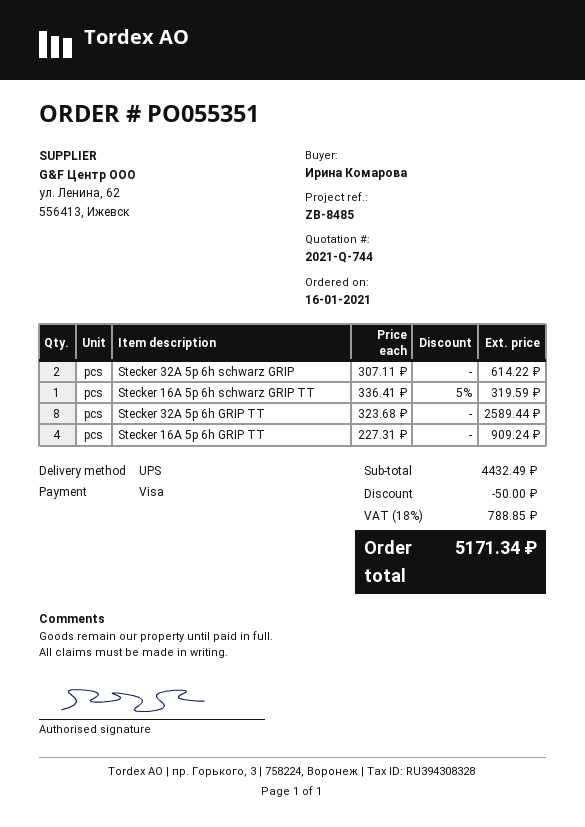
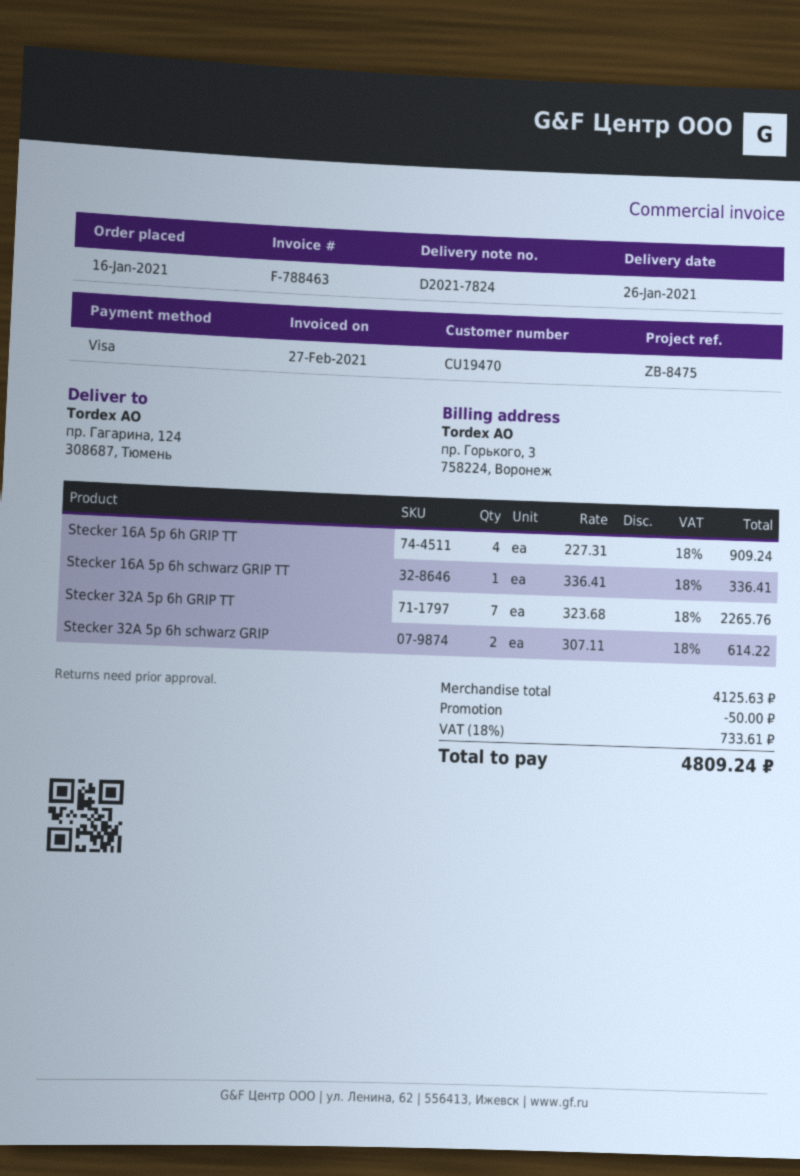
reference: ZB-8485 -> ZB-8475
Stecker 16A 5p 6h schwarz GRIP TT: 1 x 336.41 - 5% = 319.59 -> 1 x 336.41 = 336.41
Stecker 32A 5p 6h GRIP TT: 8 x 323.68 = 2589.44 -> 7 x 323.68 = 2265.76
subtotal: 4432.49 -> 4125.63
tax: 18% = 788.85 -> 18% = 733.61
total: 5171.34 -> 4809.24

